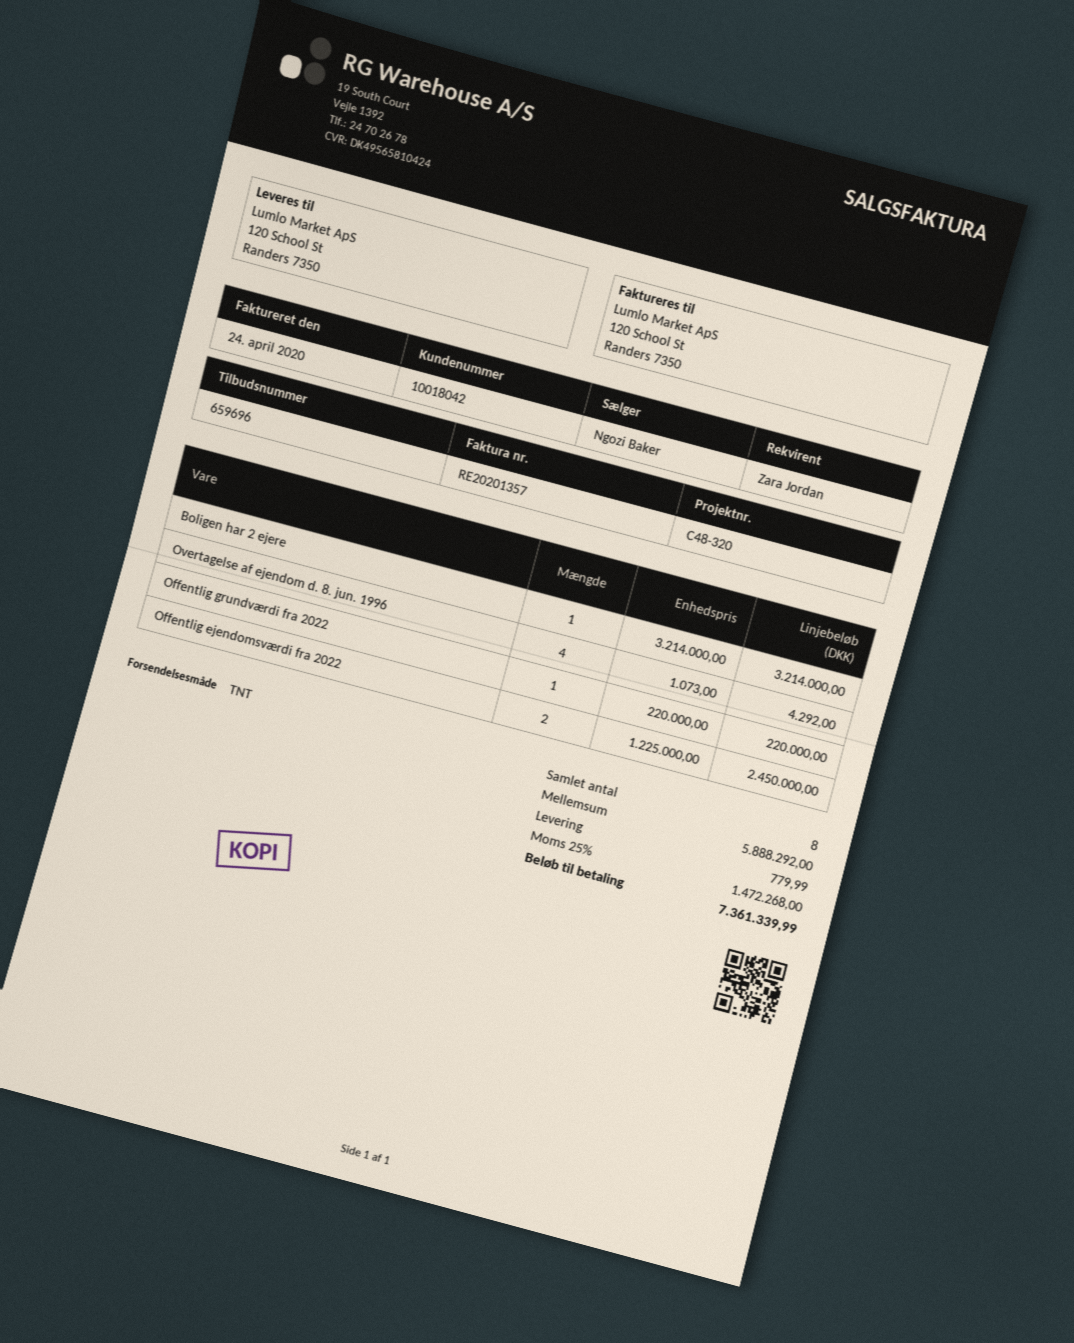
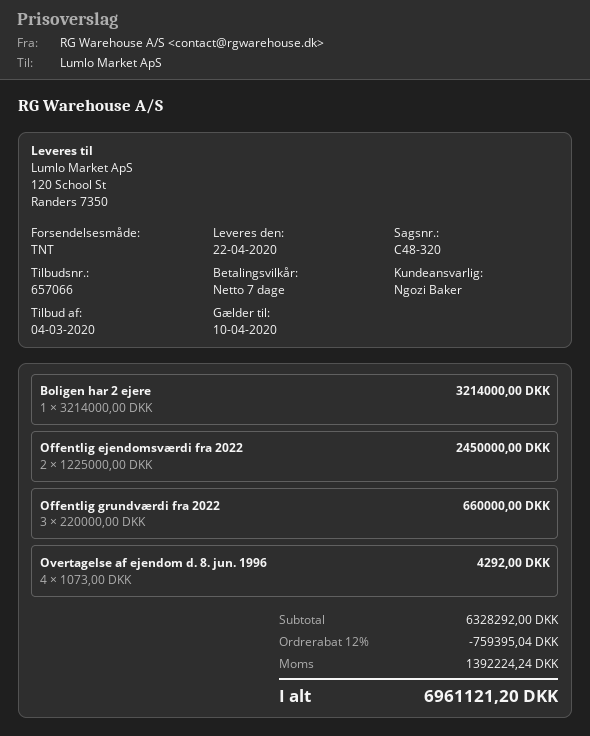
quote number: 659696 -> 657066
Offentlig grundværdi fra 2022: 1 x 220000.00 = 220000.00 -> 3 x 220000.00 = 660000.00
subtotal: 5888292.00 -> 6328292.00
discount: none -> 12% = 759395.04
shipping: 779.99 -> none
tax: 1472268.00 -> 1392224.24
total: 7361339.99 -> 6961121.20

